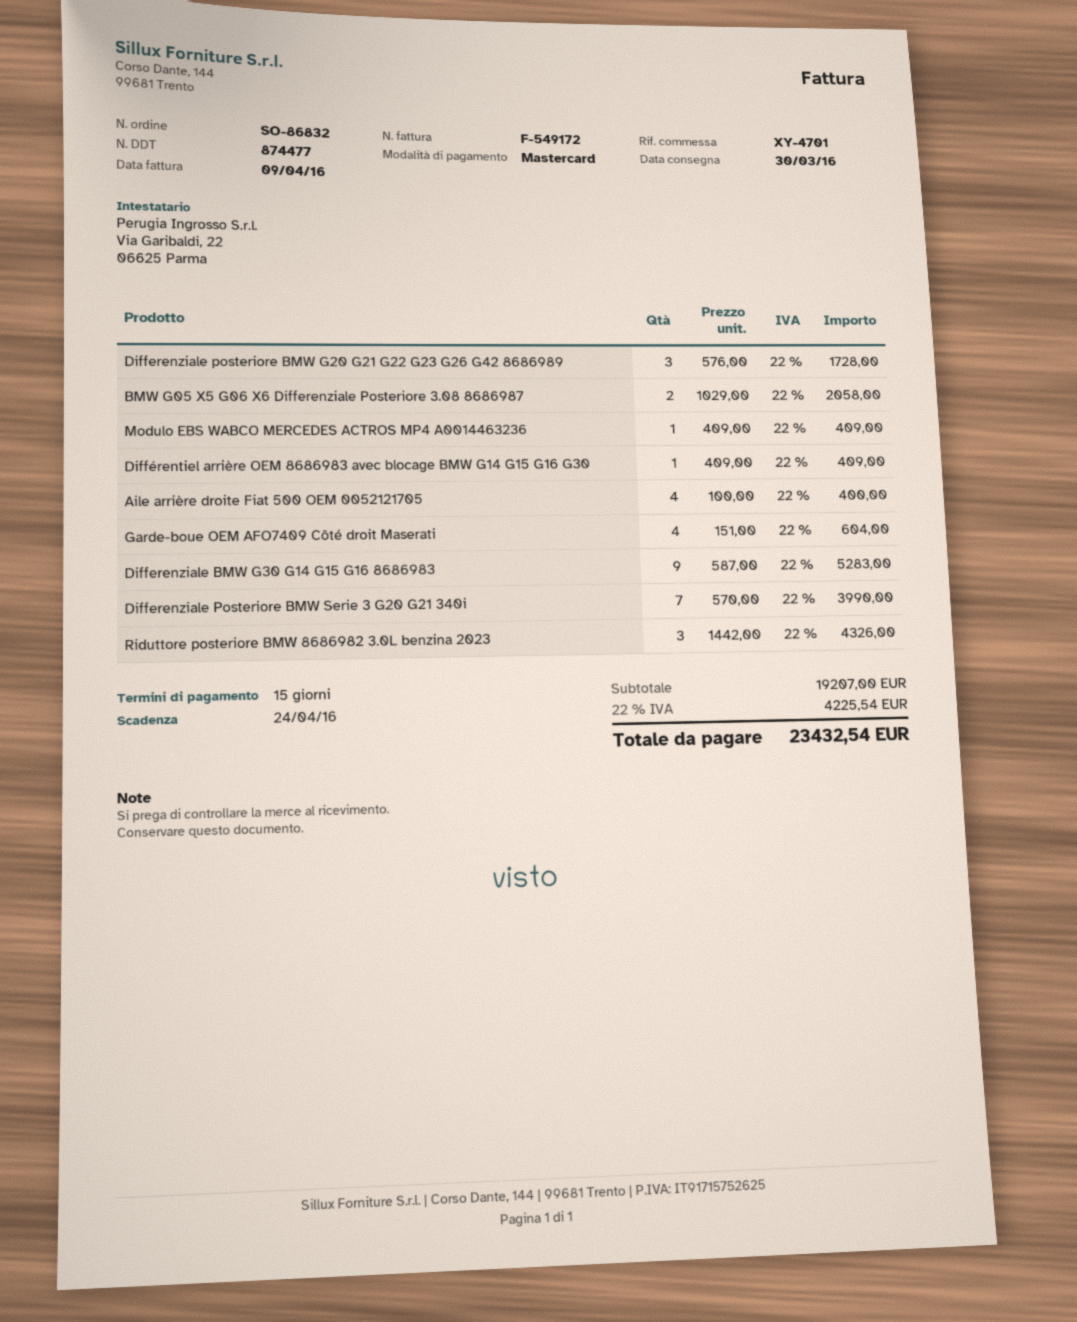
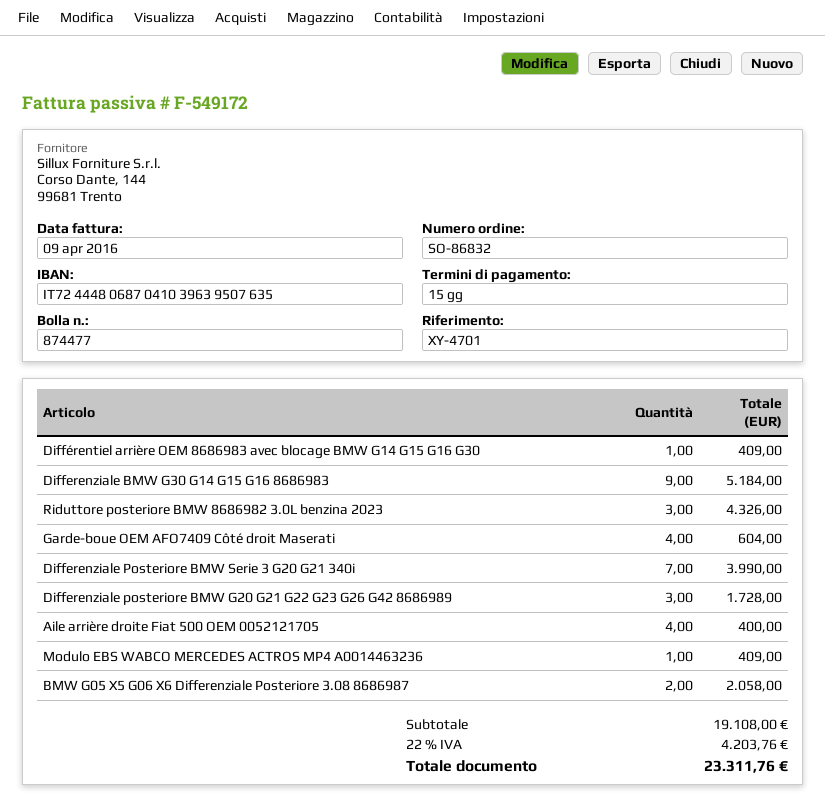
Differenziale BMW G30 G14 G15 G16 8686983: 9 for 5283.00 -> 9 for 5184.00
subtotal: 19207.00 -> 19108.00
tax: 22% = 4225.54 -> 22% = 4203.76
total: 23432.54 -> 23311.76

